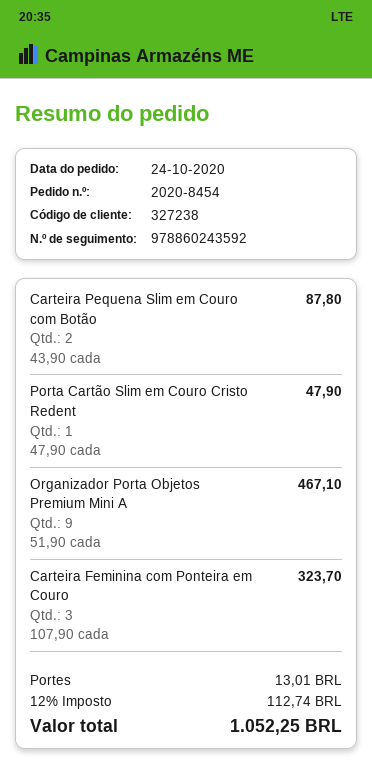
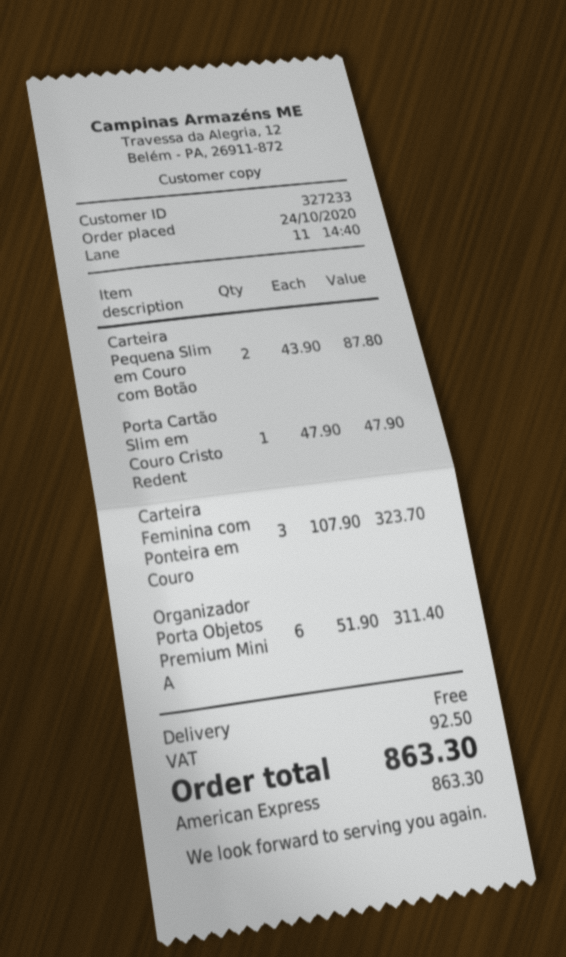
customer number: 327238 -> 327233
Organizador Porta Objetos Premium Mini A: 9 x 51.90 = 467.10 -> 6 x 51.90 = 311.40
shipping: 13.01 -> 0.00
tax: 112.74 -> 92.50
total: 1052.25 -> 863.30

